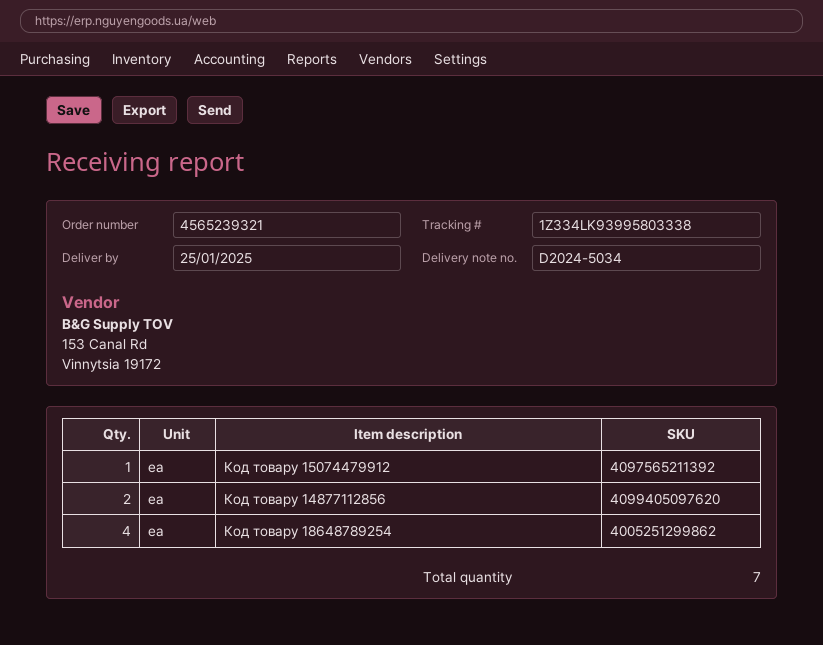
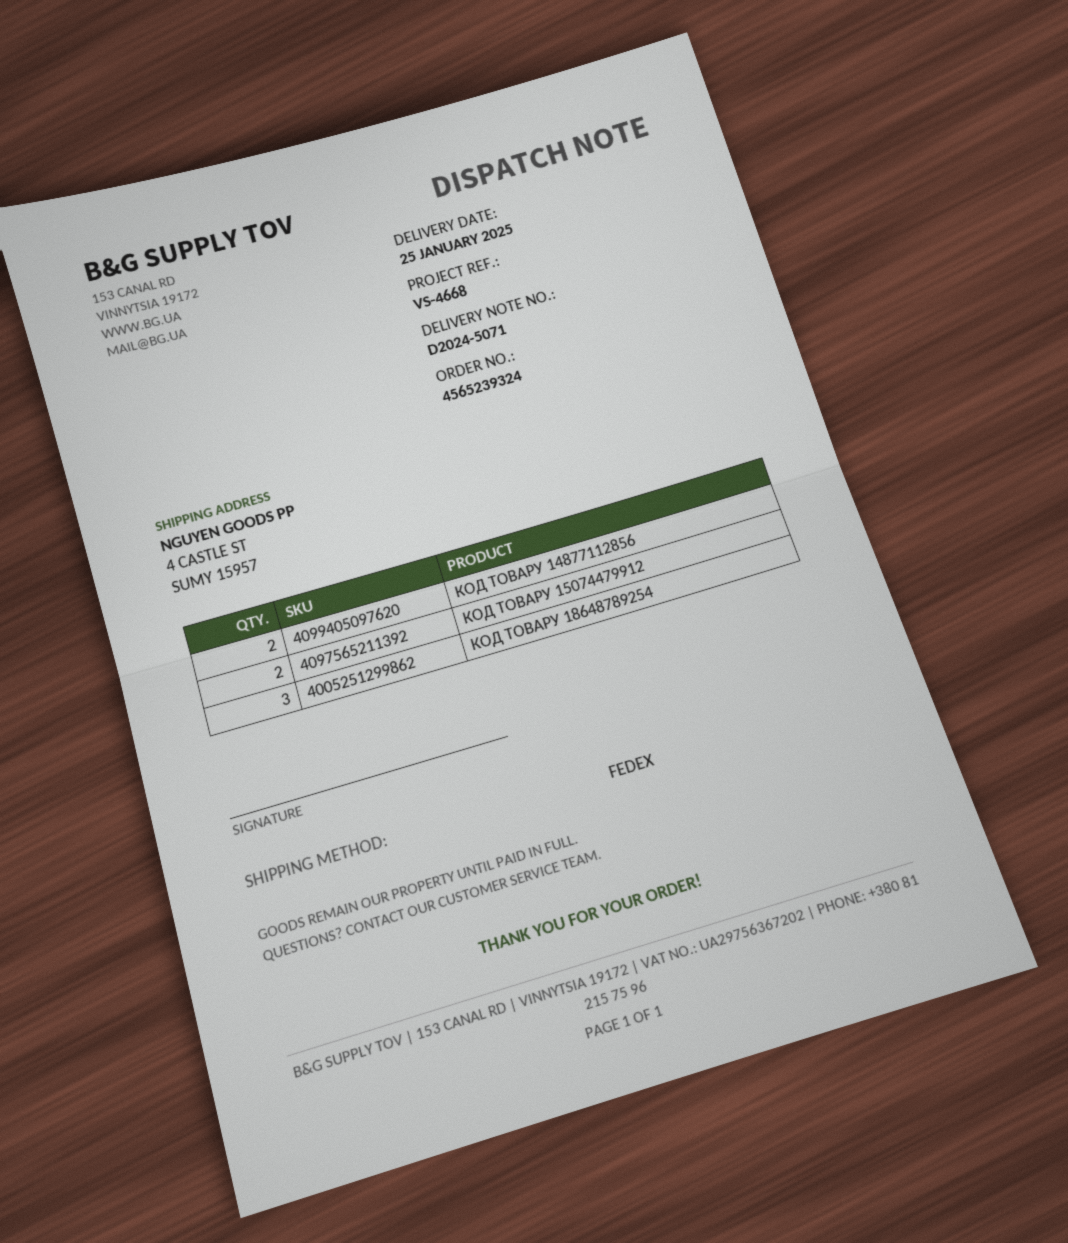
order number: 4565239321 -> 4565239324
delivery note number: D2024-5034 -> D2024-5071
Код товару 15074479912: 1 -> 2
Код товару 18648789254: 4 -> 3

